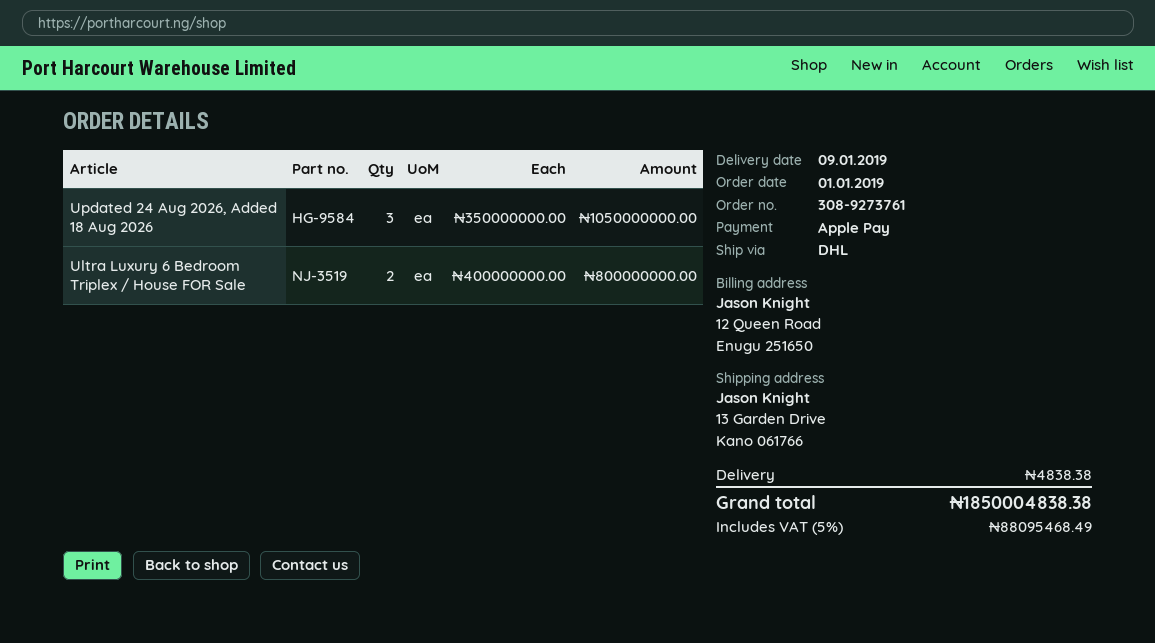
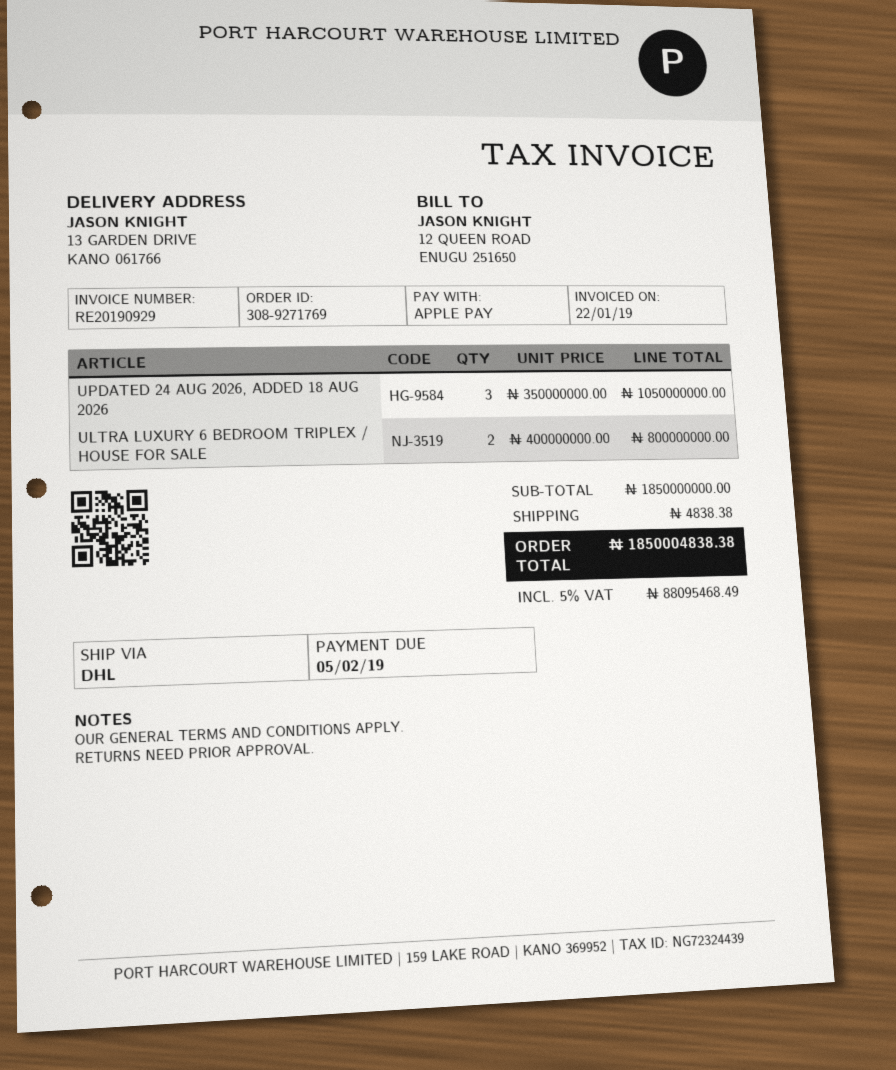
order number: 308-9273761 -> 308-9271769

